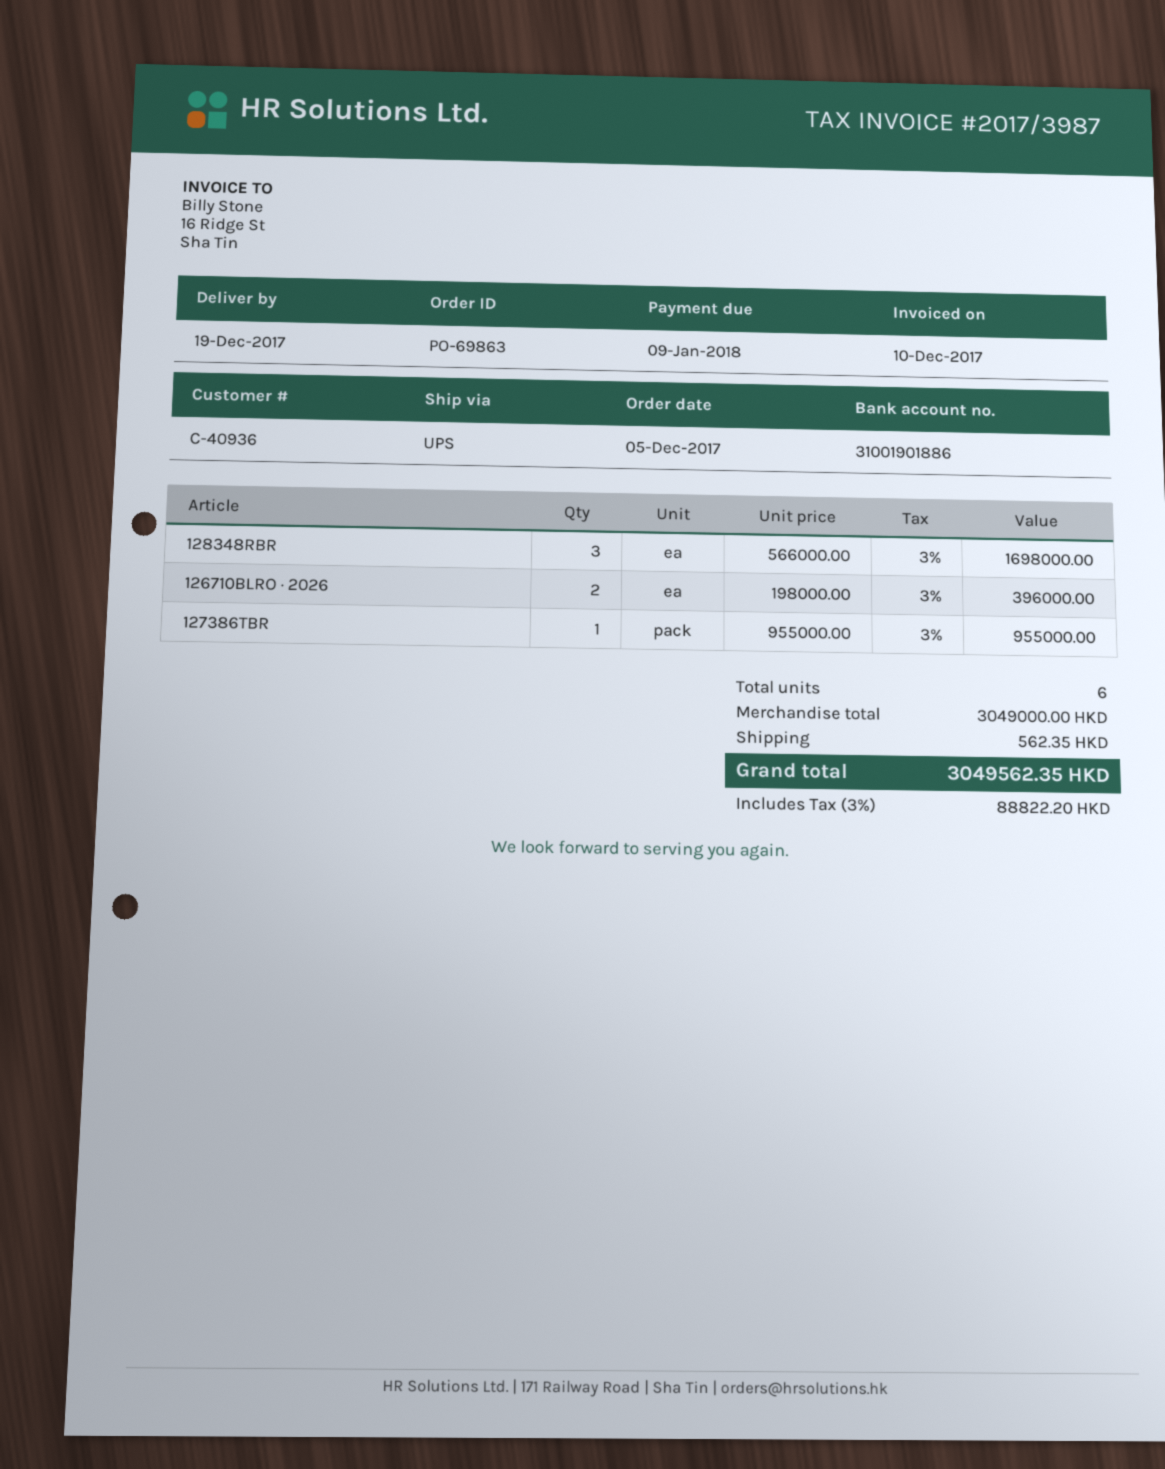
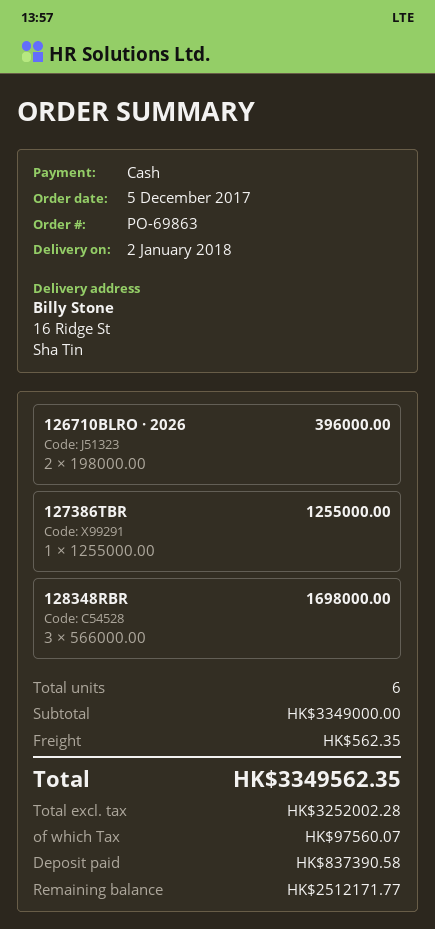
delivery date: 2017-12-19 -> 2018-01-02
127386TBR: 1 x 955000.00 = 955000.00 -> 1 x 1255000.00 = 1255000.00
subtotal: 3049000.00 -> 3349000.00
tax: 88822.20 -> 97560.07
total: 3049562.35 -> 3349562.35

